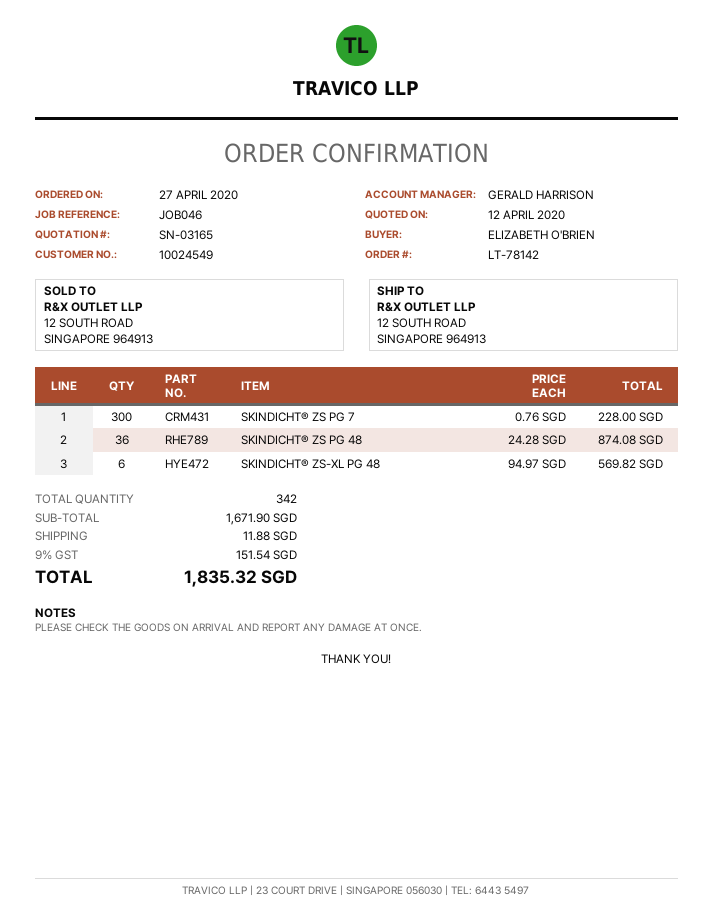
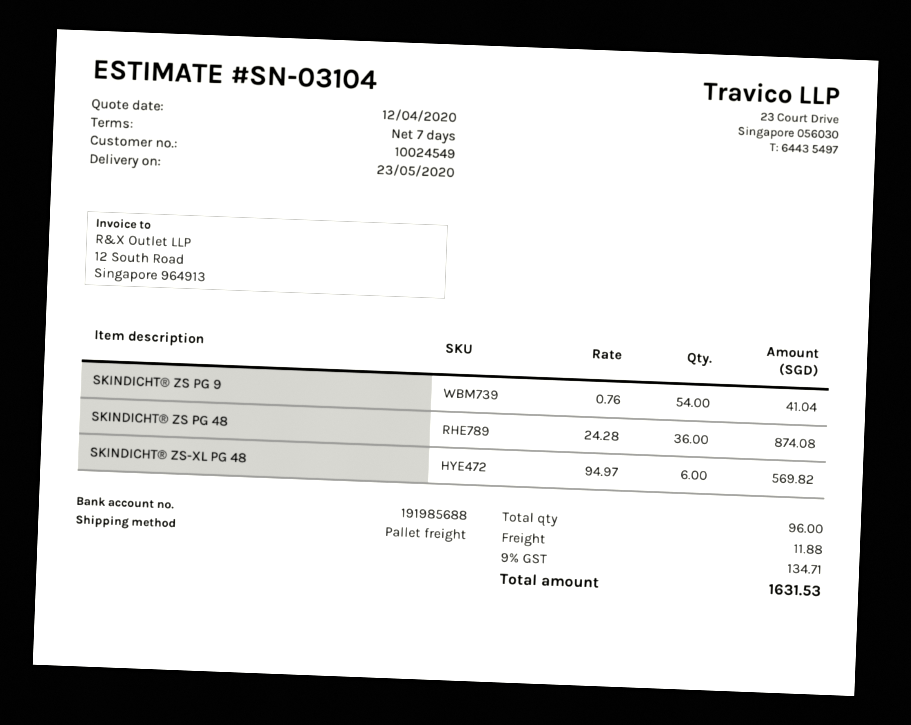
quote number: SN-03165 -> SN-03104
SKINDICHT® ZS PG 7: 300 x 0.76 = 228.00 -> none
SKINDICHT® ZS PG 9: none -> 54 x 0.76 = 41.04
total quantity: 342 -> 96
tax: 9% = 151.54 -> 9% = 134.71
total: 1835.32 -> 1631.53

